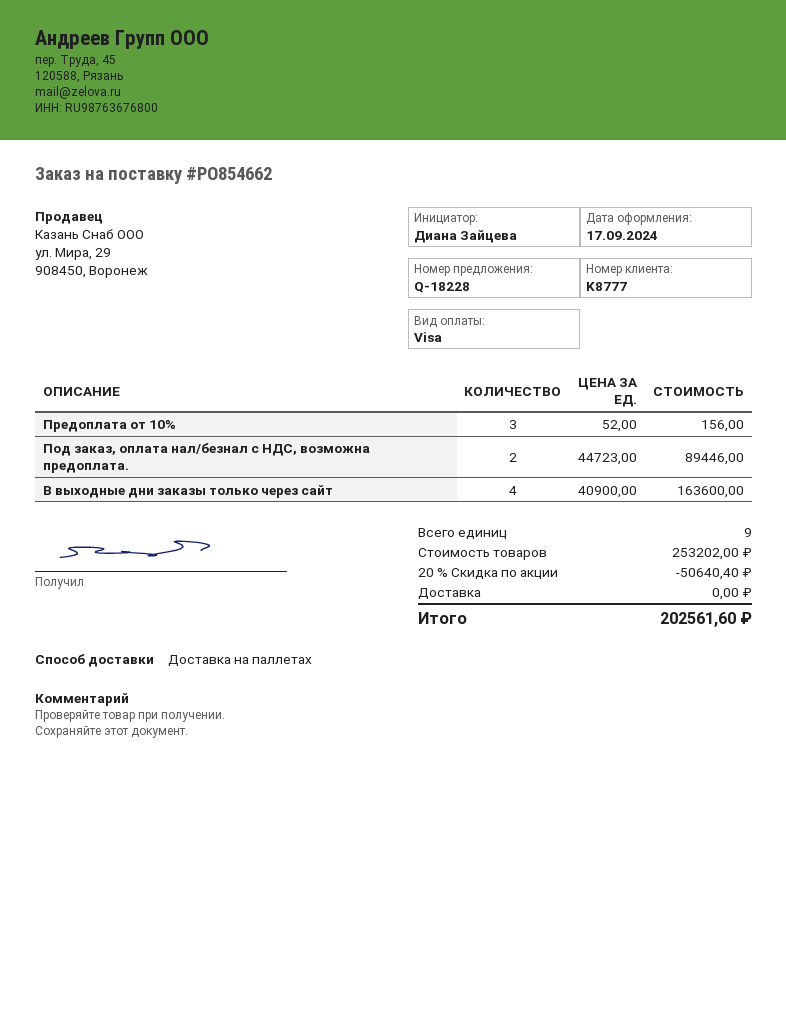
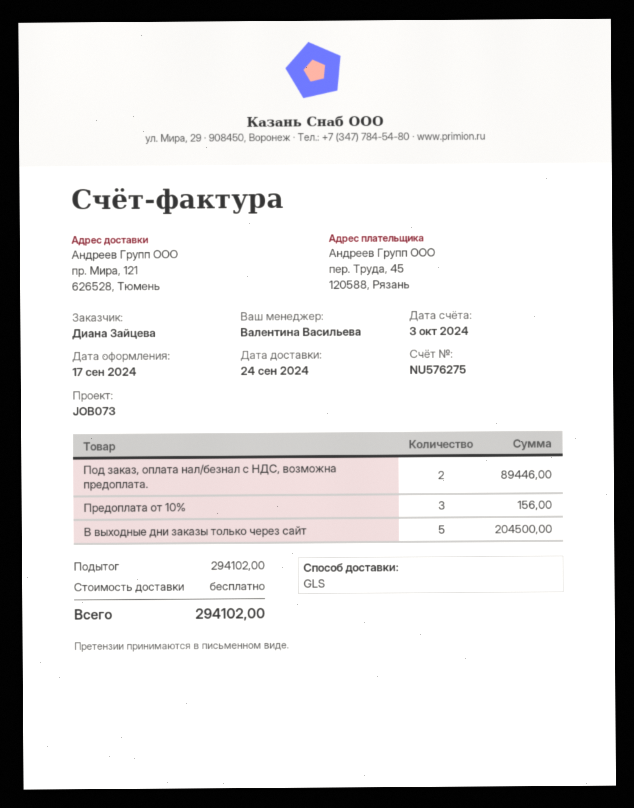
shipping method: pallet freight -> GLS
В выходные дни заказы только через сайт: 4 for 163600.00 -> 5 for 204500.00
subtotal: 253202.00 -> 294102.00
discount: 20% = 50640.40 -> none
total: 202561.60 -> 294102.00

